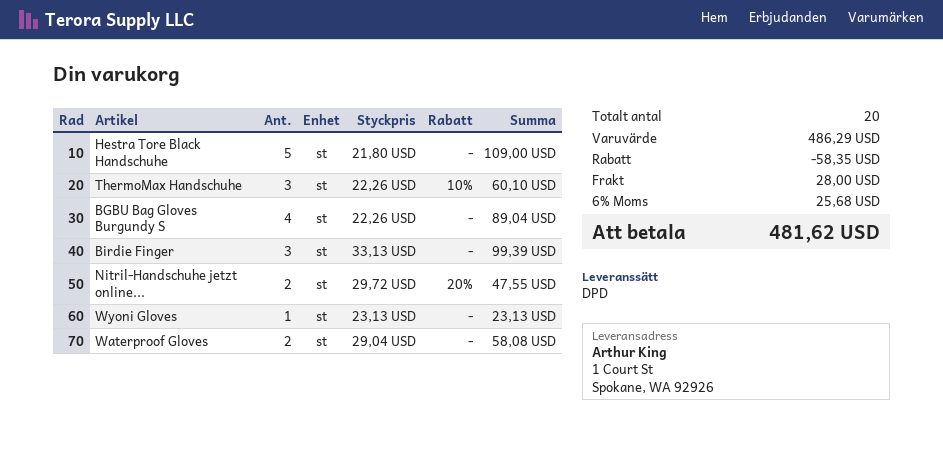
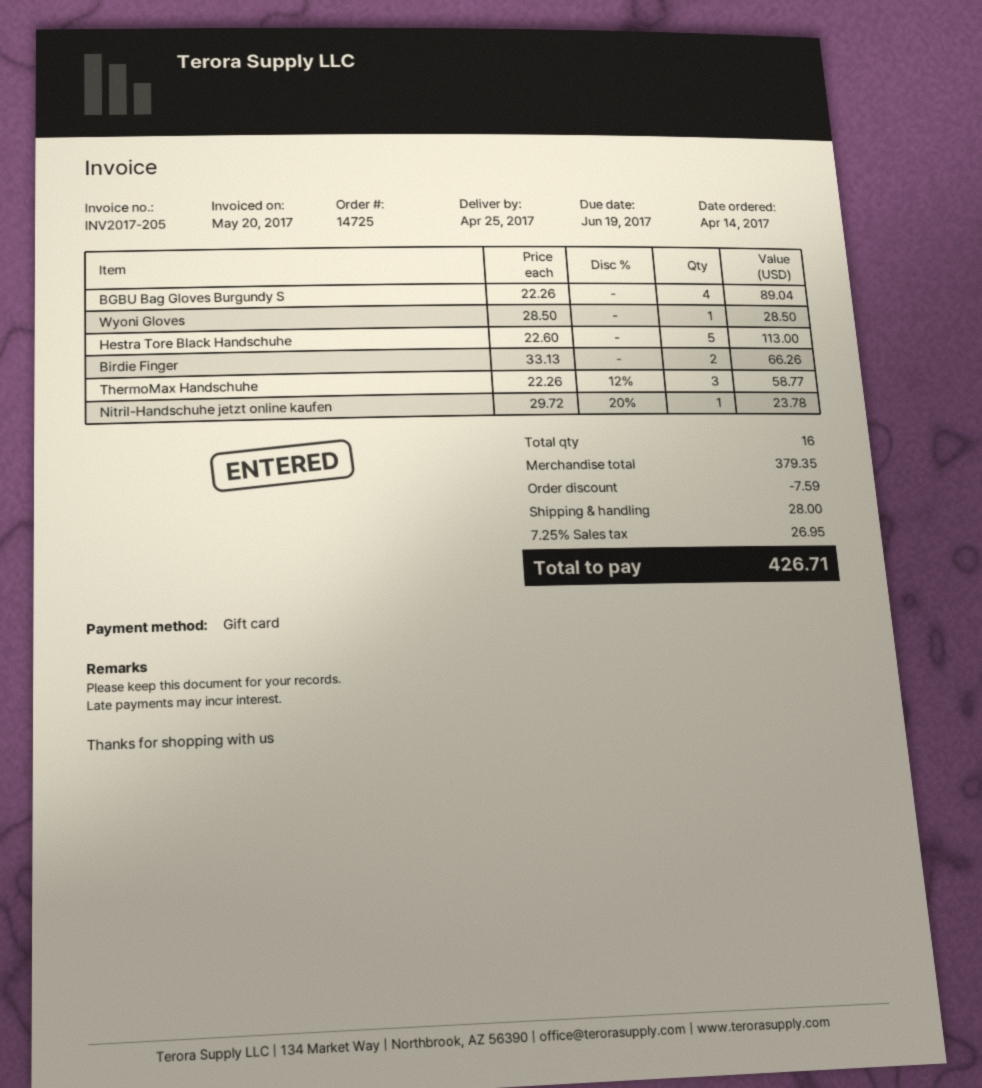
Hestra Tore Black Handschuhe: 5 x 21.80 = 109.00 -> 5 x 22.60 = 113.00
ThermoMax Handschuhe: 3 x 22.26 - 10% = 60.10 -> 3 x 22.26 - 12% = 58.77
Birdie Finger: 3 x 33.13 = 99.39 -> 2 x 33.13 = 66.26
Nitril-Handschuhe jetzt online...: 2 x 29.72 - 20% = 47.55 -> 1 x 29.72 - 20% = 23.78
Wyoni Gloves: 1 x 23.13 = 23.13 -> 1 x 28.50 = 28.50
Waterproof Gloves: 2 x 29.04 = 58.08 -> none
total quantity: 20 -> 16
subtotal: 486.29 -> 379.35
discount: 58.35 -> 7.59
tax: 6% = 25.68 -> 7.25% = 26.95
total: 481.62 -> 426.71

